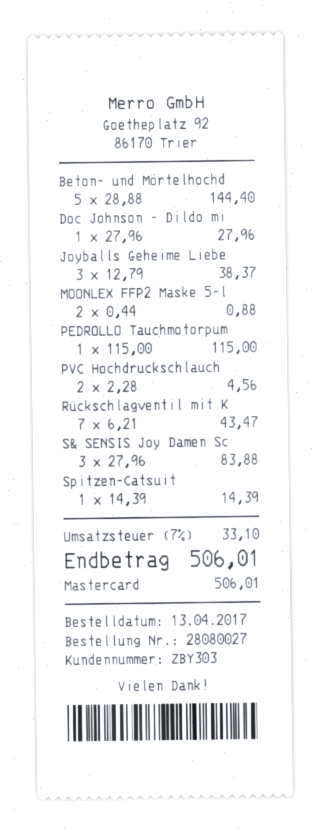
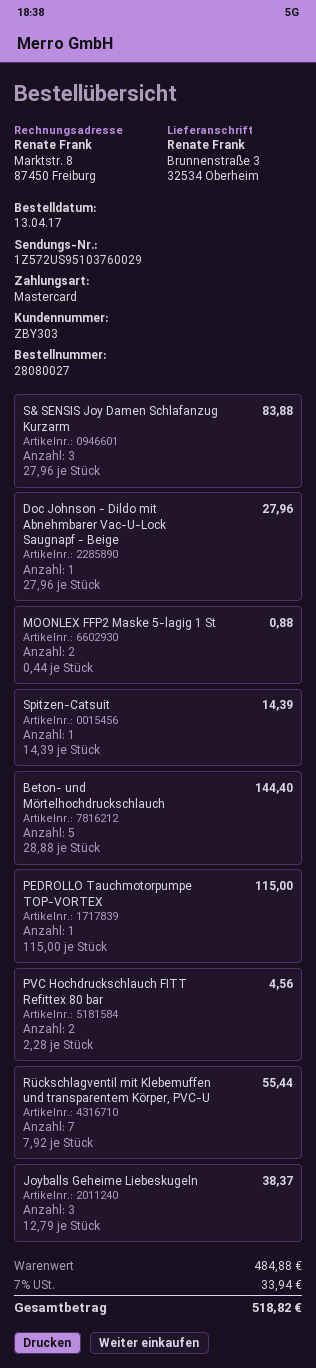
Rückschlagventil mit K: 7 x 6.21 = 43.47 -> 7 x 7.92 = 55.44
tax: 7% = 33.10 -> 7% = 33.94
total: 506.01 -> 518.82

